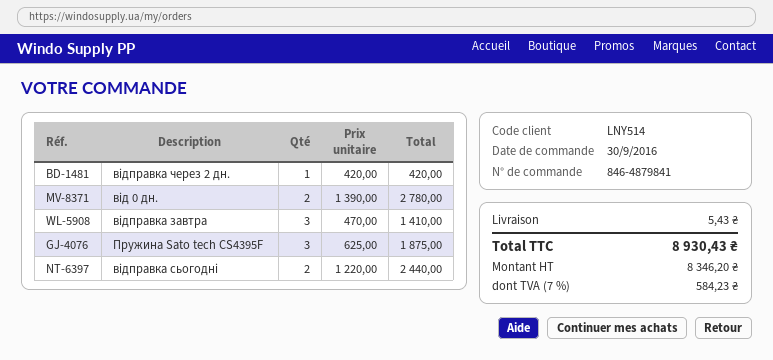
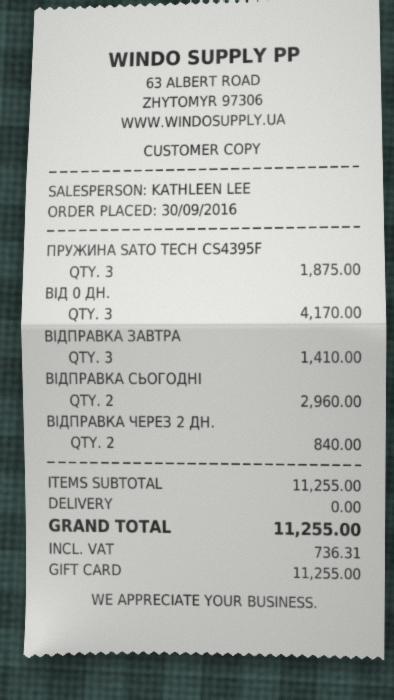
відправка через 2 дн.: 1 for 420.00 -> 2 for 840.00
від 0 дн.: 2 for 2780.00 -> 3 for 4170.00
відправка сьогодні: 2 for 2440.00 -> 2 for 2960.00
shipping: 5.43 -> 0.00
tax: 584.23 -> 736.31
total: 8930.43 -> 11255.00

